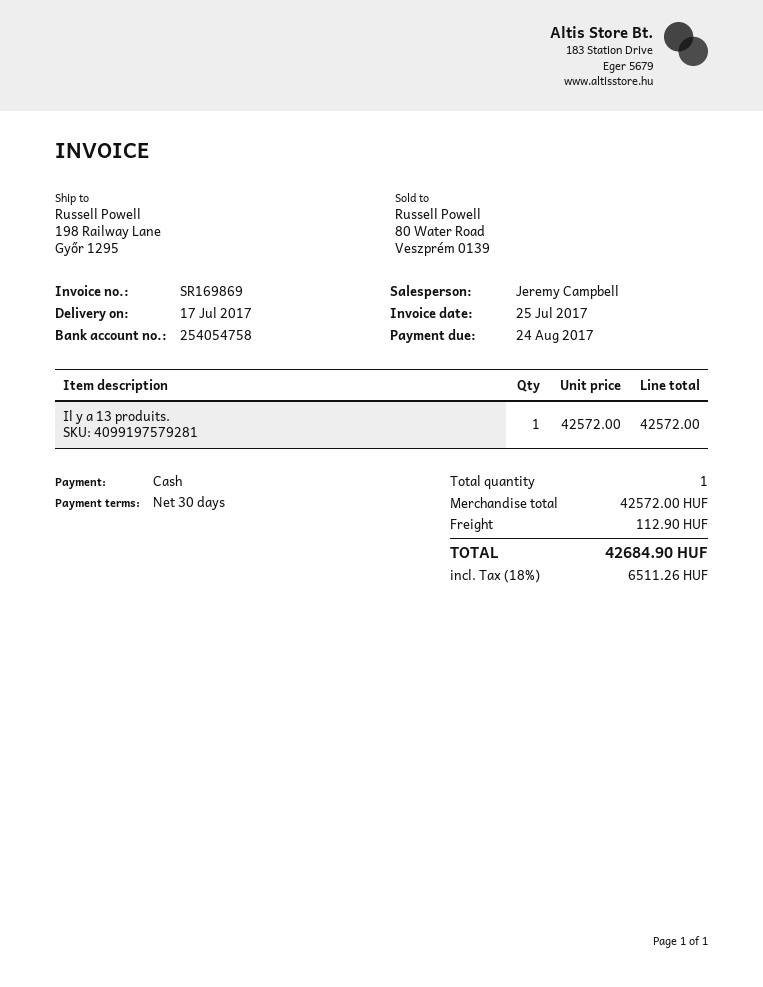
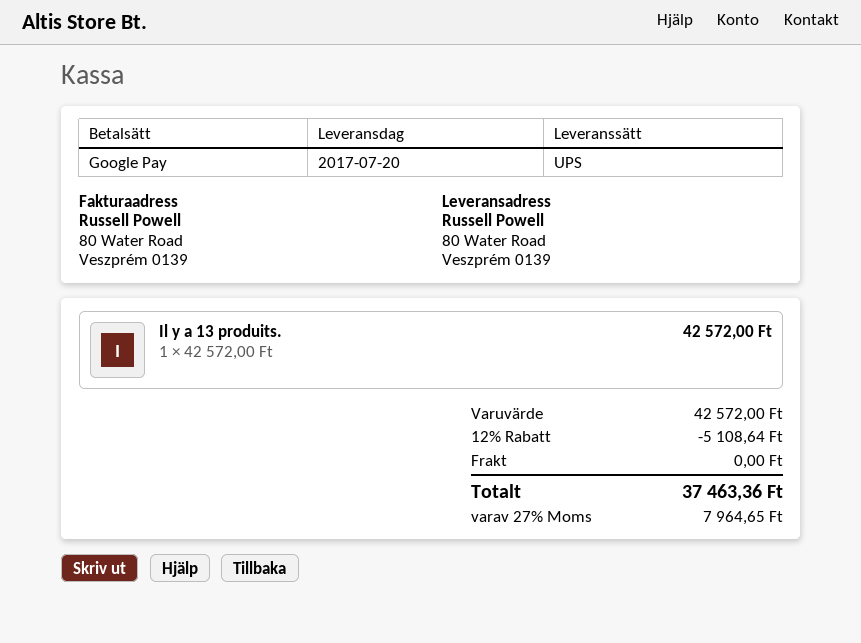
delivery date: 2017-07-17 -> 2017-07-20
payment method: cash -> Google Pay
ship to: 198 Railway Lane, Győr 1295 -> 80 Water Road, Veszprém 0139
discount: none -> 12% = 5108.64
shipping: 112.90 -> 0.00
tax: 18% = 6511.26 -> 27% = 7964.65
total: 42684.90 -> 37463.36

